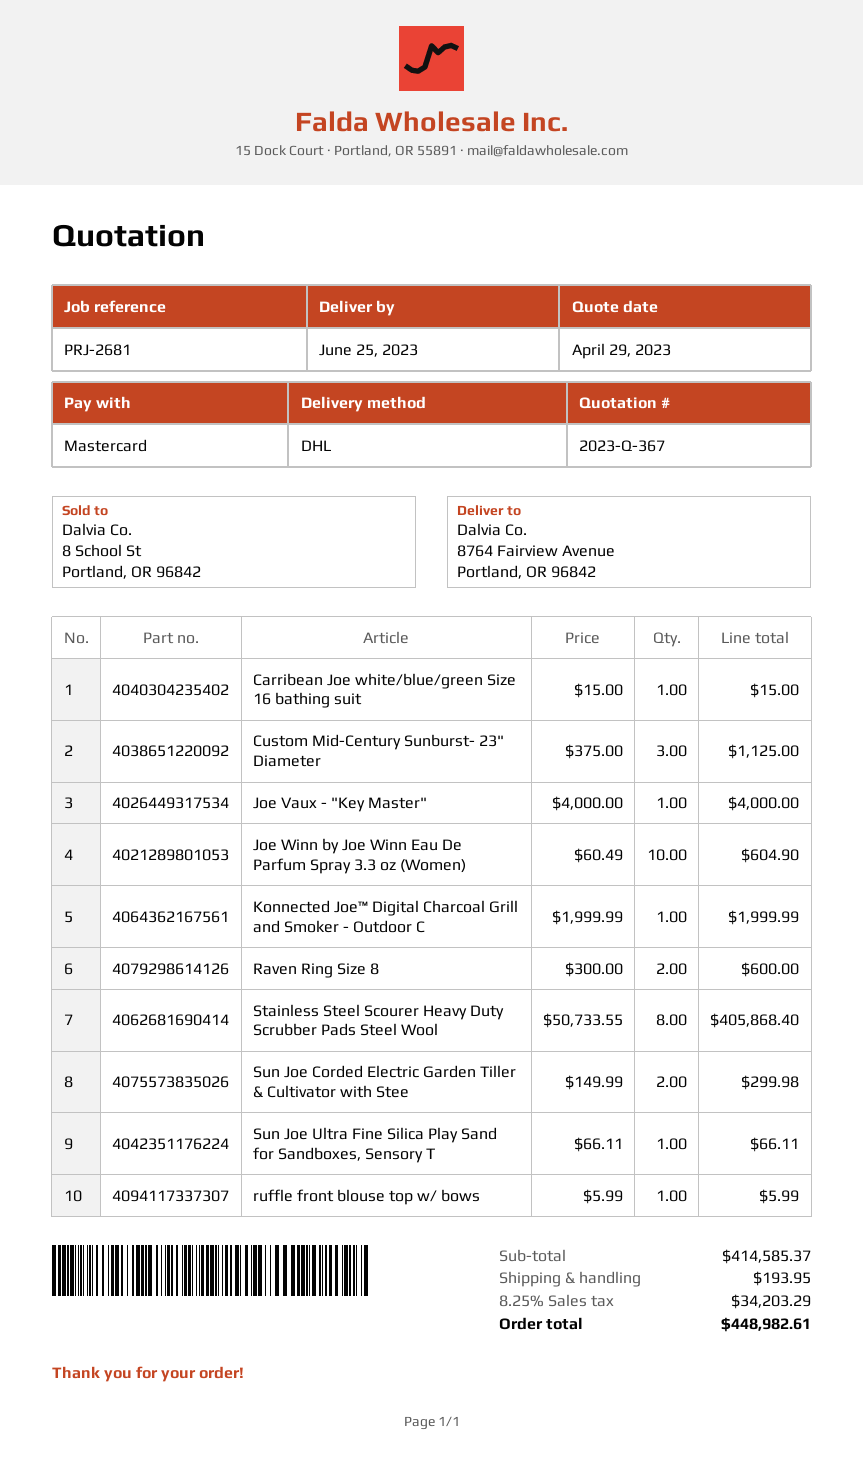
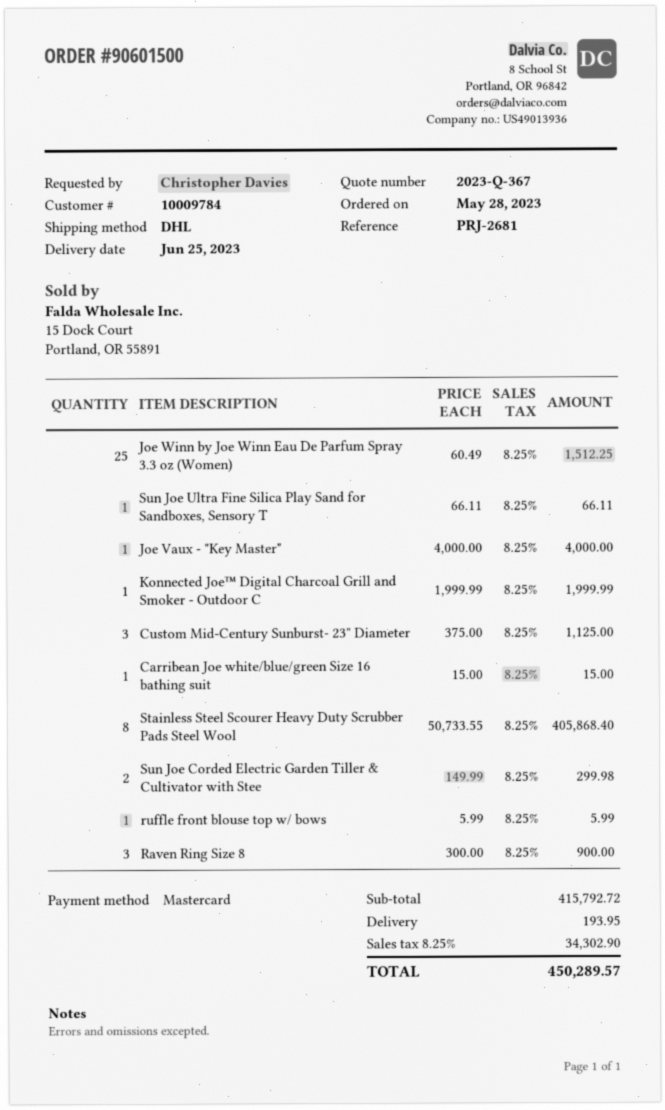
Joe Winn by Joe Winn Eau De Parfum Spray 3.3 oz (Women): 10 x 60.49 = 604.90 -> 25 x 60.49 = 1512.25
Raven Ring Size 8: 2 x 300.00 = 600.00 -> 3 x 300.00 = 900.00
subtotal: 414585.37 -> 415792.72
tax: 8.25% = 34203.29 -> 8.25% = 34302.90
total: 448982.61 -> 450289.57

